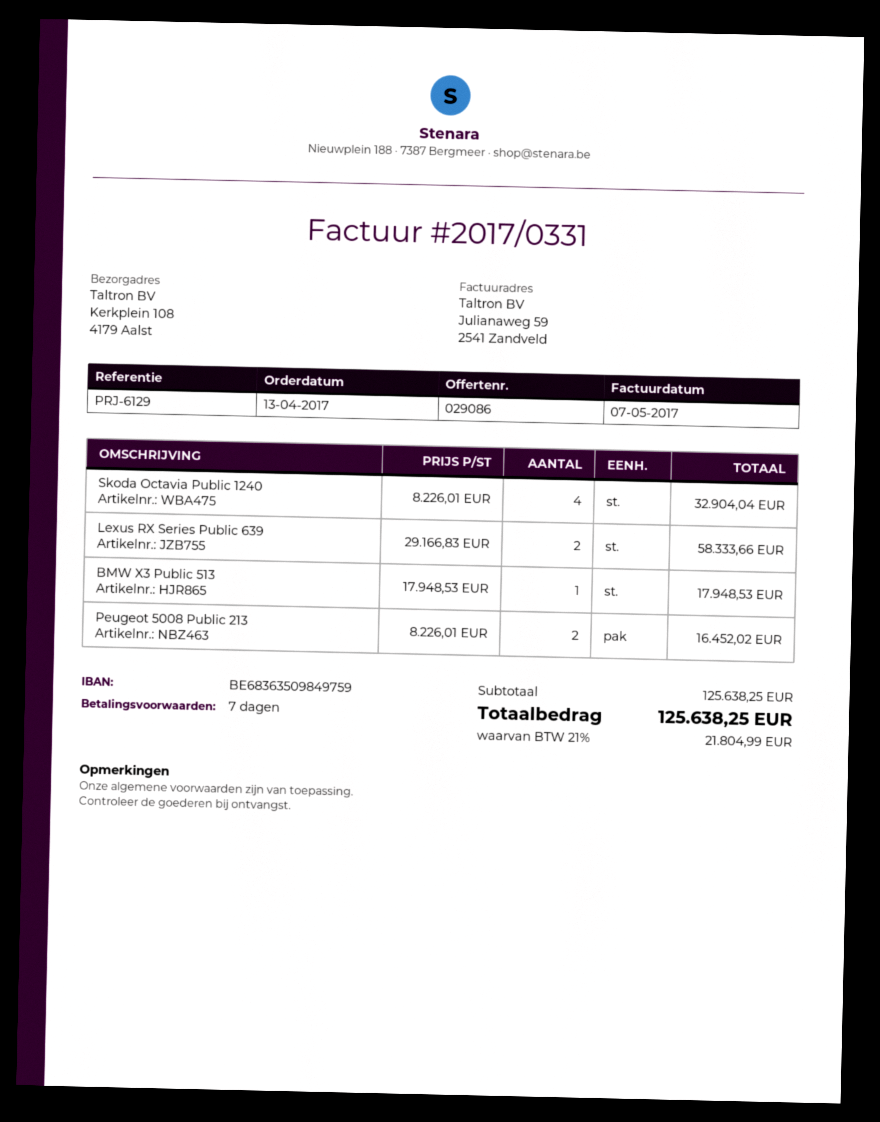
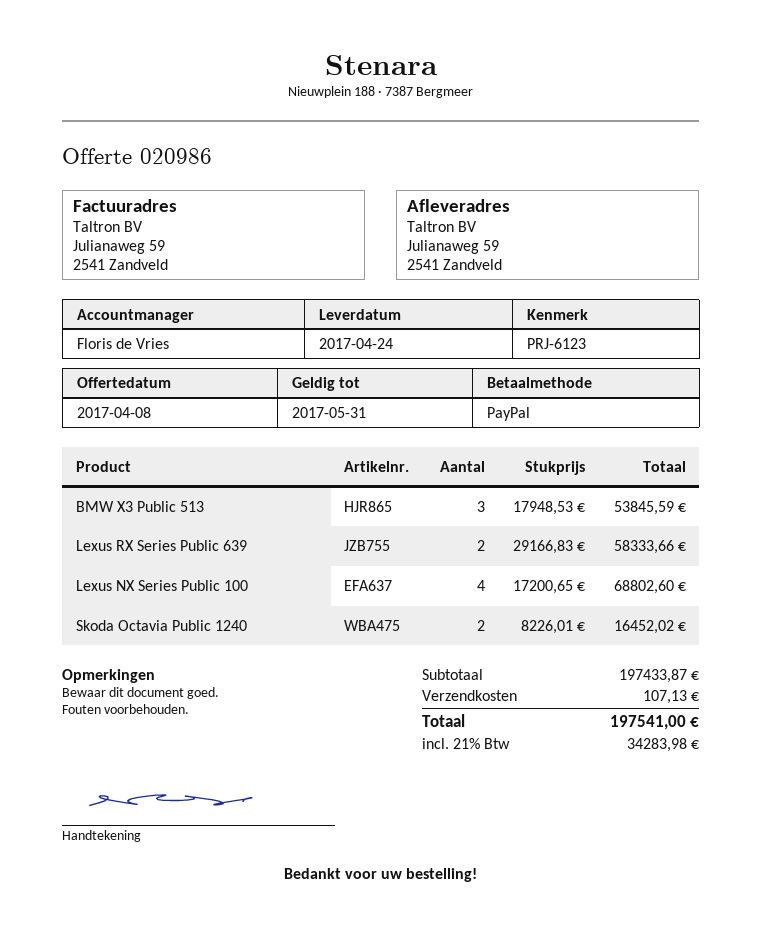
quote number: 029086 -> 020986
reference: PRJ-6129 -> PRJ-6123
ship to: Kerkplein 108, 4179 Aalst -> Julianaweg 59, 2541 Zandveld
Skoda Octavia Public 1240: 4 x 8226.01 = 32904.04 -> 2 x 8226.01 = 16452.02
BMW X3 Public 513: 1 x 17948.53 = 17948.53 -> 3 x 17948.53 = 53845.59
Peugeot 5008 Public 213: 2 x 8226.01 = 16452.02 -> none
Lexus NX Series Public 100: none -> 4 x 17200.65 = 68802.60
subtotal: 125638.25 -> 197433.87
shipping: none -> 107.13
tax: 21% = 21804.99 -> 21% = 34283.98
total: 125638.25 -> 197541.00

